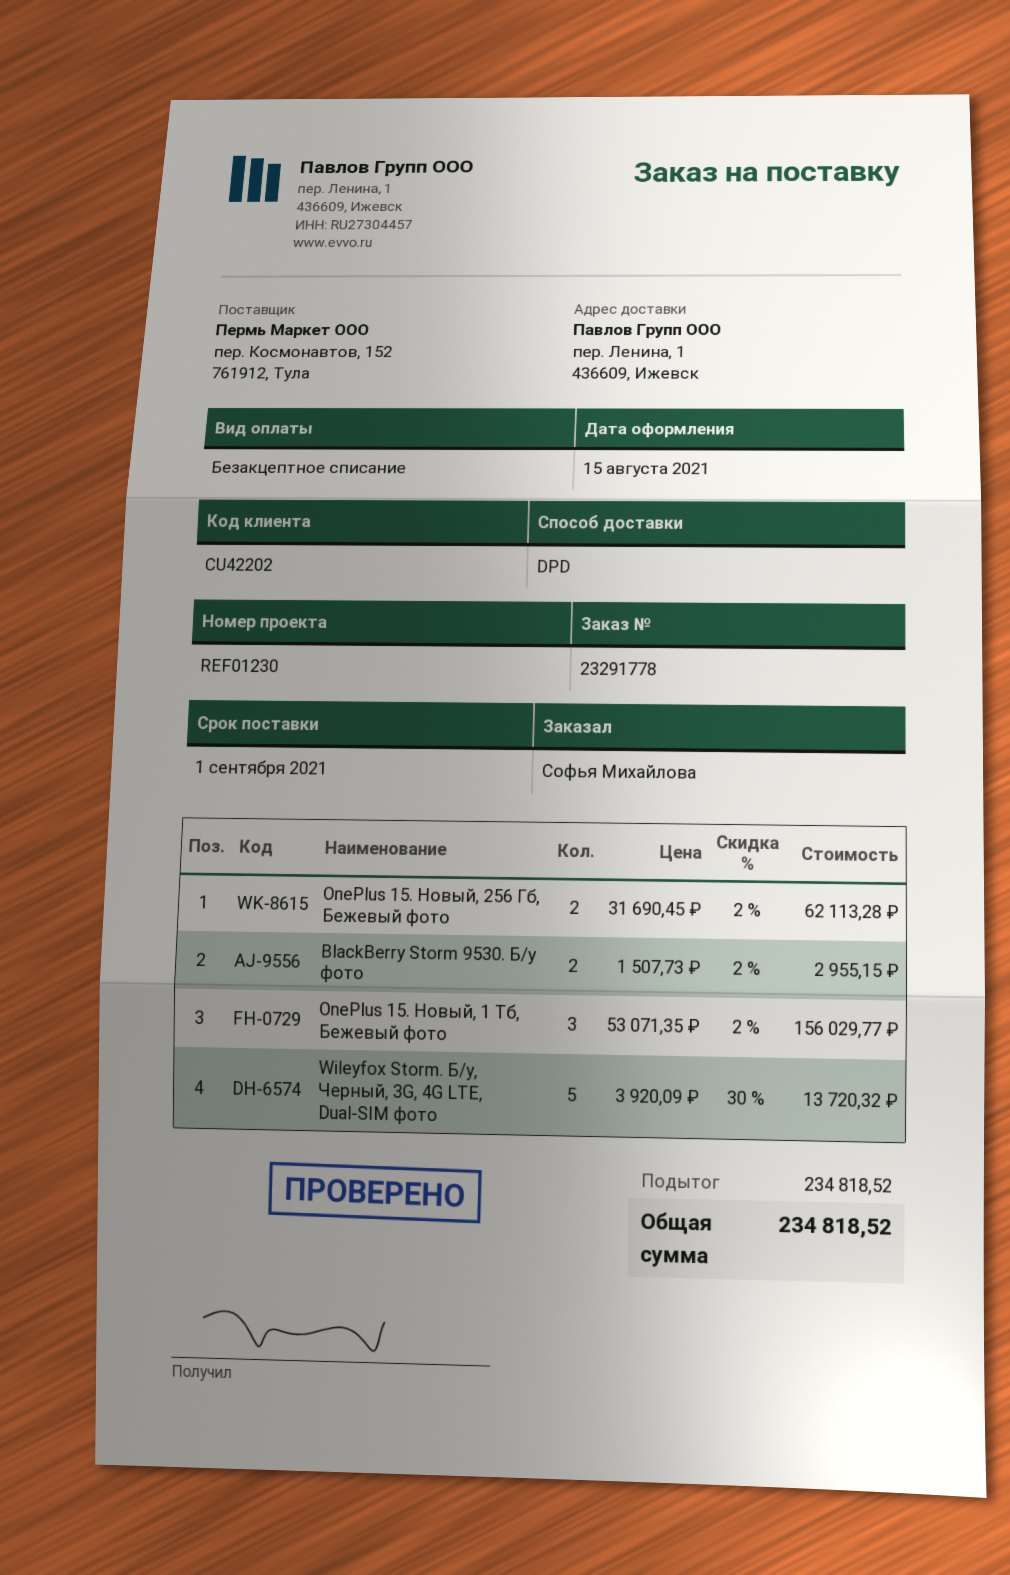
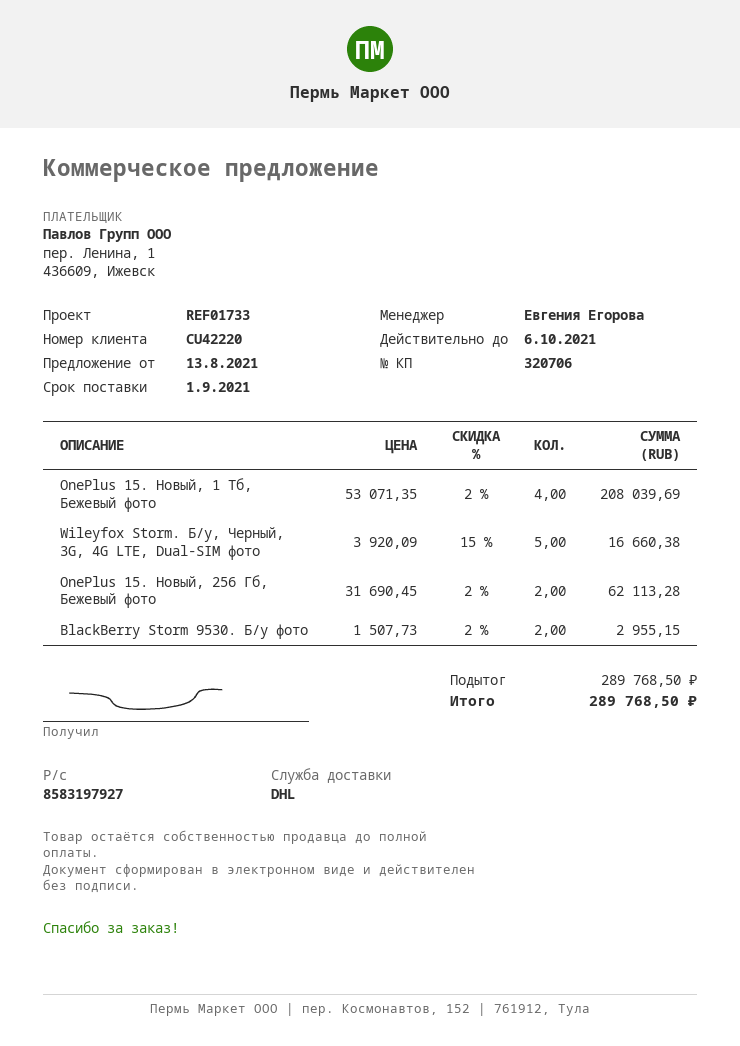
customer number: CU42202 -> CU42220
reference: REF01230 -> REF01733
shipping method: DPD -> DHL
OnePlus 15. Новый, 1 Тб, Бежевый фото: 3 x 53071.35 - 2% = 156029.77 -> 4 x 53071.35 - 2% = 208039.69
Wileyfox Storm. Б/у, Черный, 3G, 4G LTE, Dual-SIM фото: 5 x 3920.09 - 30% = 13720.32 -> 5 x 3920.09 - 15% = 16660.38
subtotal: 234818.52 -> 289768.50
total: 234818.52 -> 289768.50

